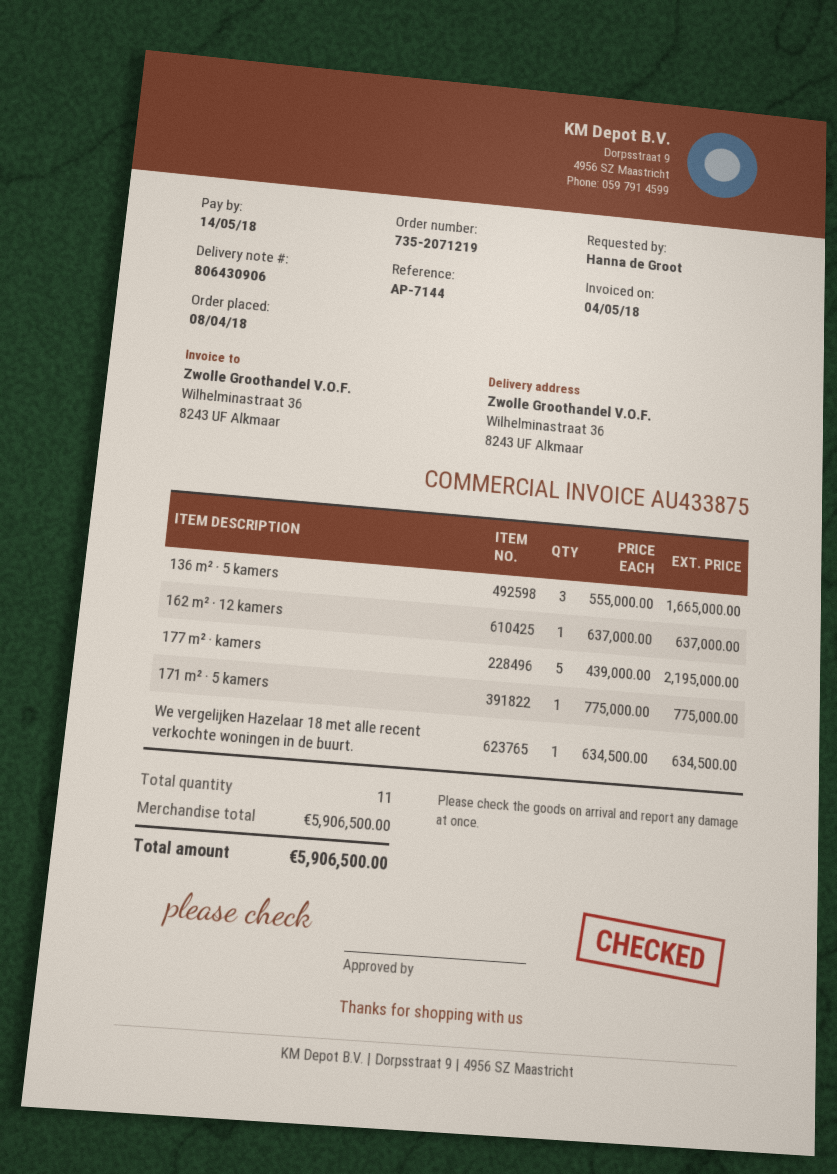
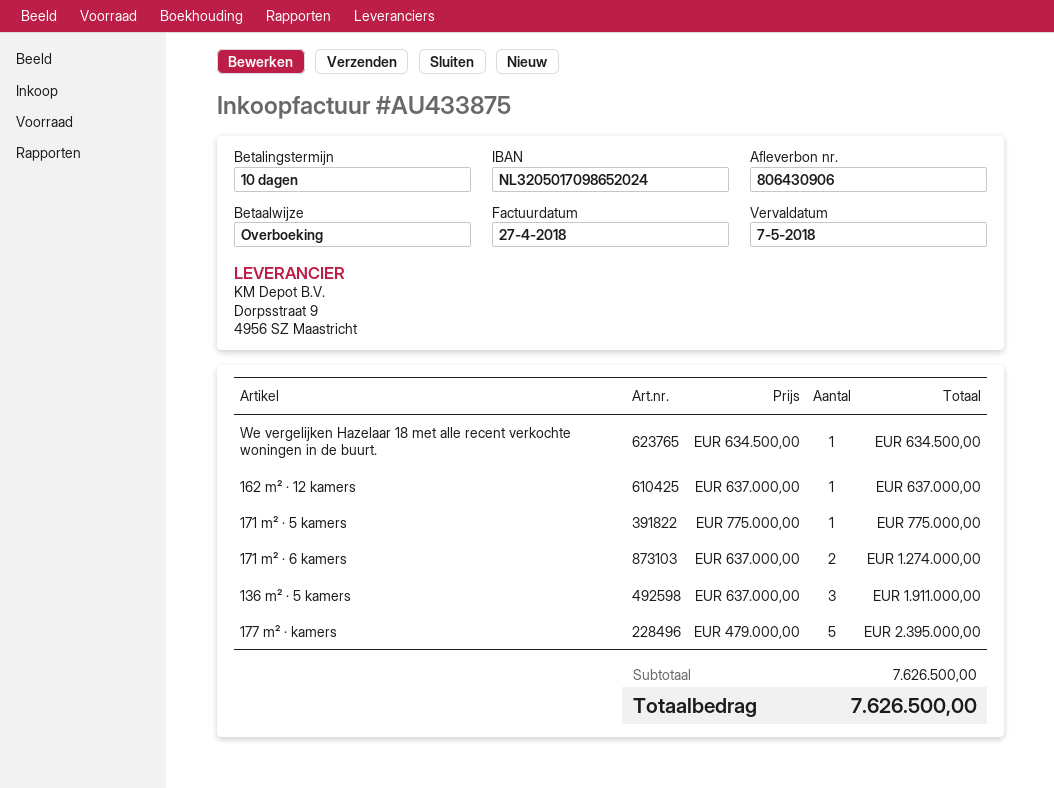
invoice date: 2018-05-04 -> 2018-04-27
due date: 2018-05-14 -> 2018-05-07
136 m² · 5 kamers: 3 x 555000.00 = 1665000.00 -> 3 x 637000.00 = 1911000.00
177 m² · kamers: 5 x 439000.00 = 2195000.00 -> 5 x 479000.00 = 2395000.00
171 m² · 6 kamers: none -> 2 x 637000.00 = 1274000.00
subtotal: 5906500.00 -> 7626500.00
total: 5906500.00 -> 7626500.00

